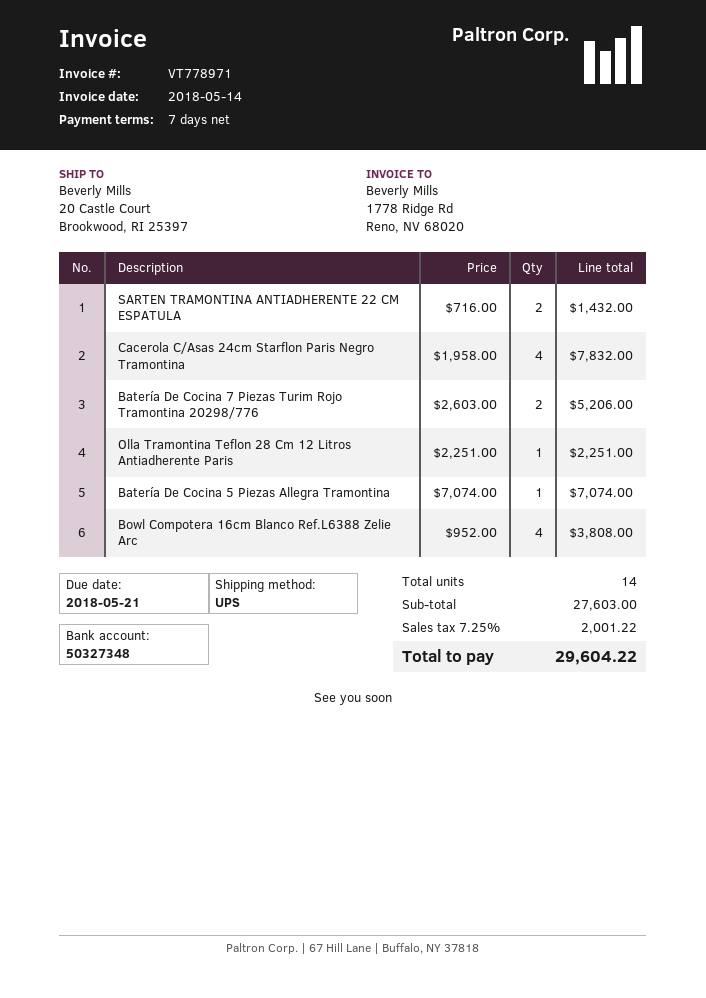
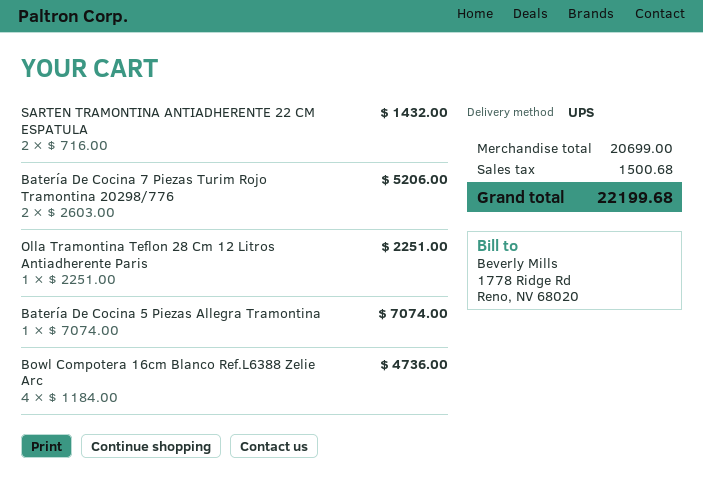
Cacerola C/Asas 24cm Starflon Paris Negro Tramontina: 4 x 1958.00 = 7832.00 -> none
Bowl Compotera 16cm Blanco Ref.L6388 Zelie Arc: 4 x 952.00 = 3808.00 -> 4 x 1184.00 = 4736.00
subtotal: 27603.00 -> 20699.00
tax: 2001.22 -> 1500.68
total: 29604.22 -> 22199.68

